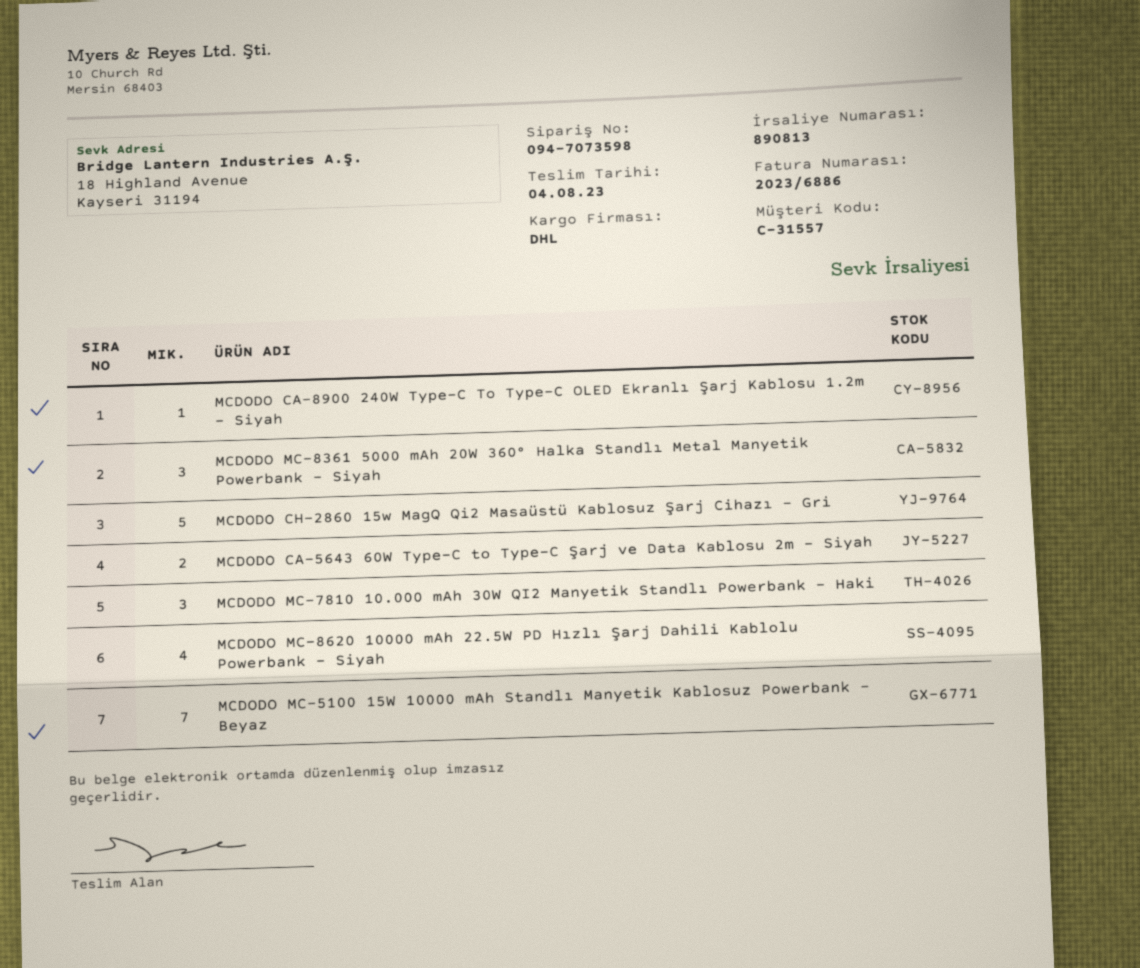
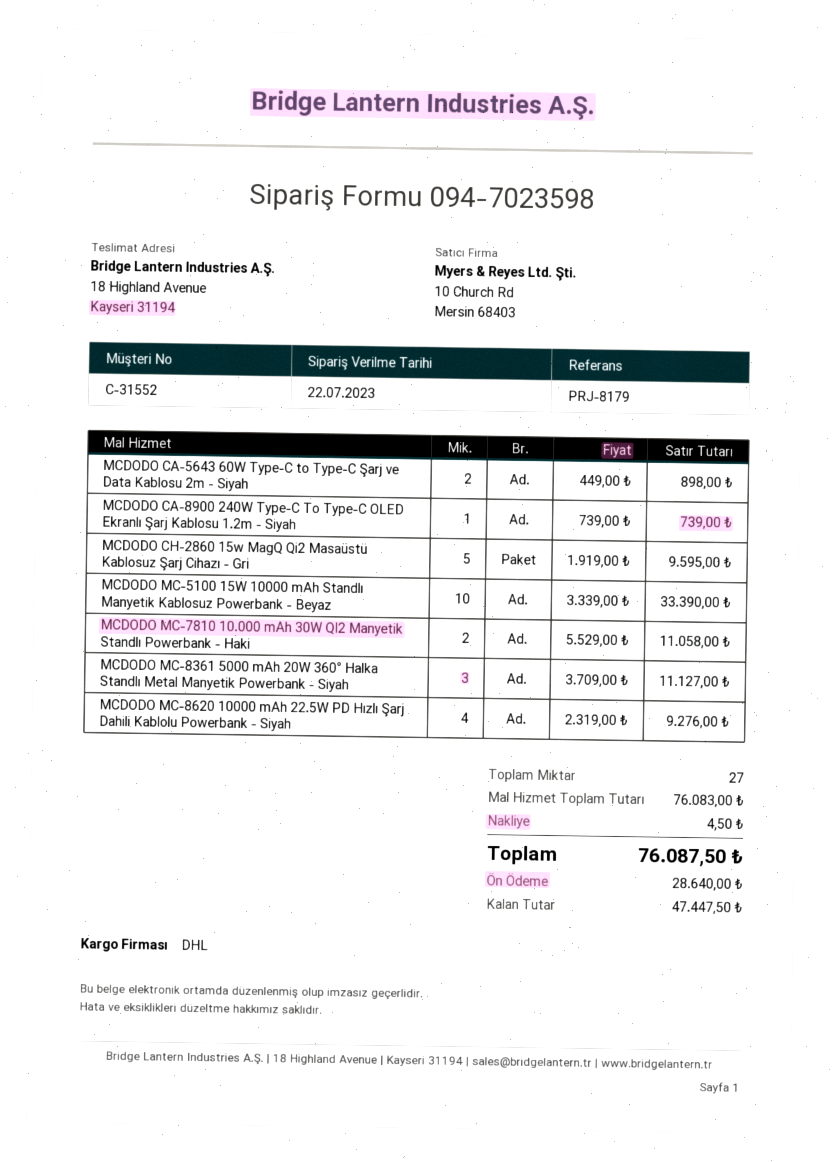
order number: 094-7073598 -> 094-7023598
customer number: C-31557 -> C-31552
MCDODO MC-7810 10.000 mAh 30W QI2 Manyetik Standlı Powerbank - Haki: 3 -> 2
MCDODO MC-5100 15W 10000 mAh Standlı Manyetik Kablosuz Powerbank - Beyaz: 7 -> 10

